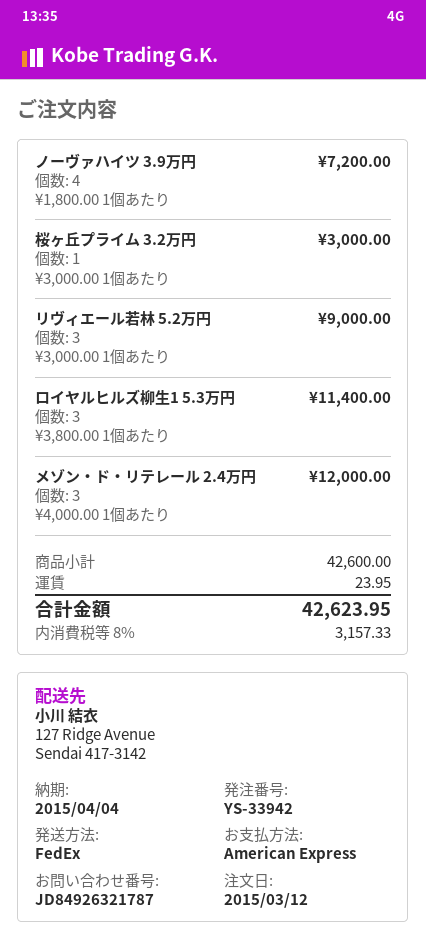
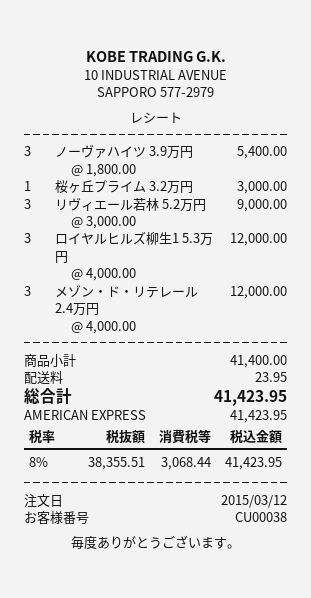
ノーヴァハイツ 3.9万円: 4 x 1800.00 = 7200.00 -> 3 x 1800.00 = 5400.00
ロイヤルヒルズ柳生1 5.3万円: 3 x 3800.00 = 11400.00 -> 3 x 4000.00 = 12000.00
subtotal: 42600.00 -> 41400.00
tax: 8% = 3157.33 -> 8% = 3068.44
total: 42623.95 -> 41423.95

